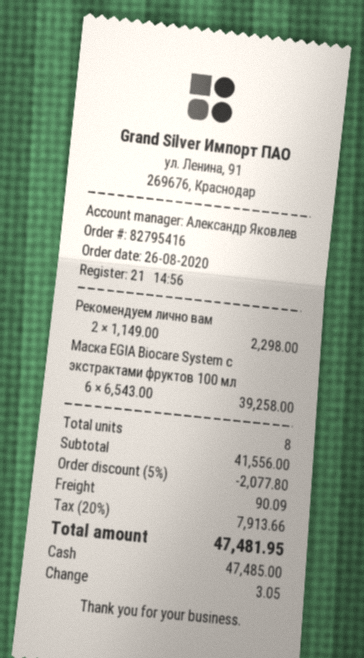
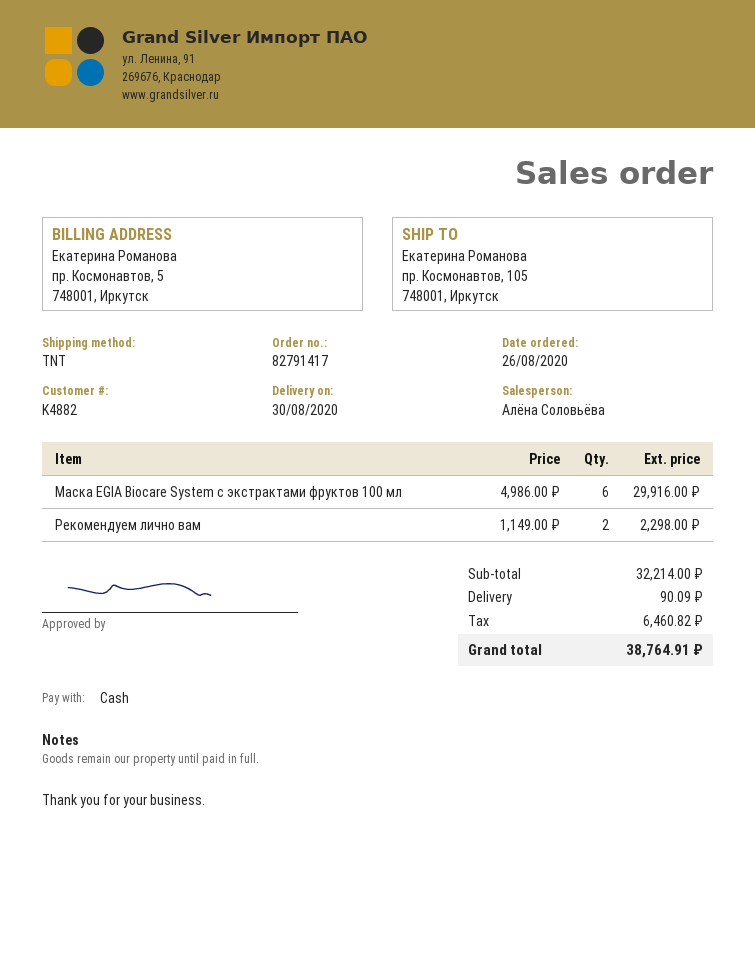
order number: 82795416 -> 82791417
sales rep: Александр Яковлев -> Алёна Соловьёва
Маска EGIA Biocare System с экстрактами фруктов 100 мл: 6 x 6543.00 = 39258.00 -> 6 x 4986.00 = 29916.00
subtotal: 41556.00 -> 32214.00
discount: 5% = 2077.80 -> none
tax: 7913.66 -> 6460.82
total: 47481.95 -> 38764.91

